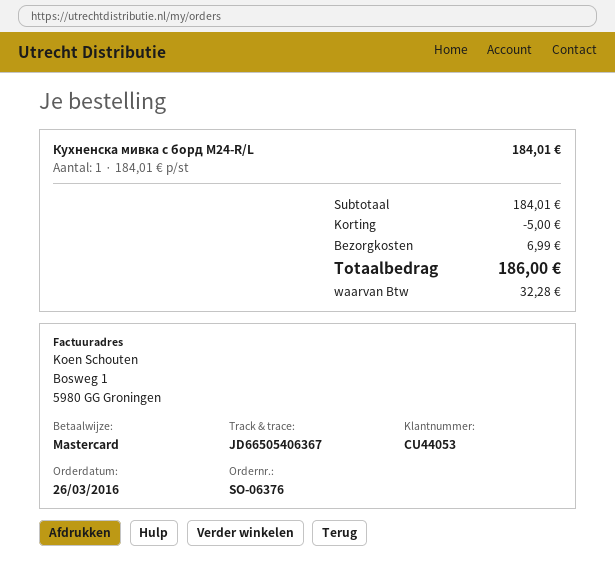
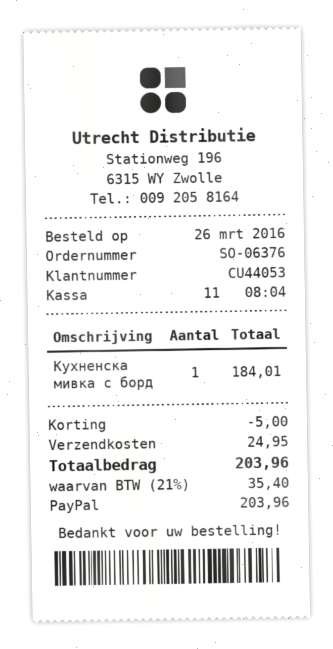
payment method: Mastercard -> PayPal
shipping: 6.99 -> 24.95
tax: 32.28 -> 35.40
total: 186.00 -> 203.96

